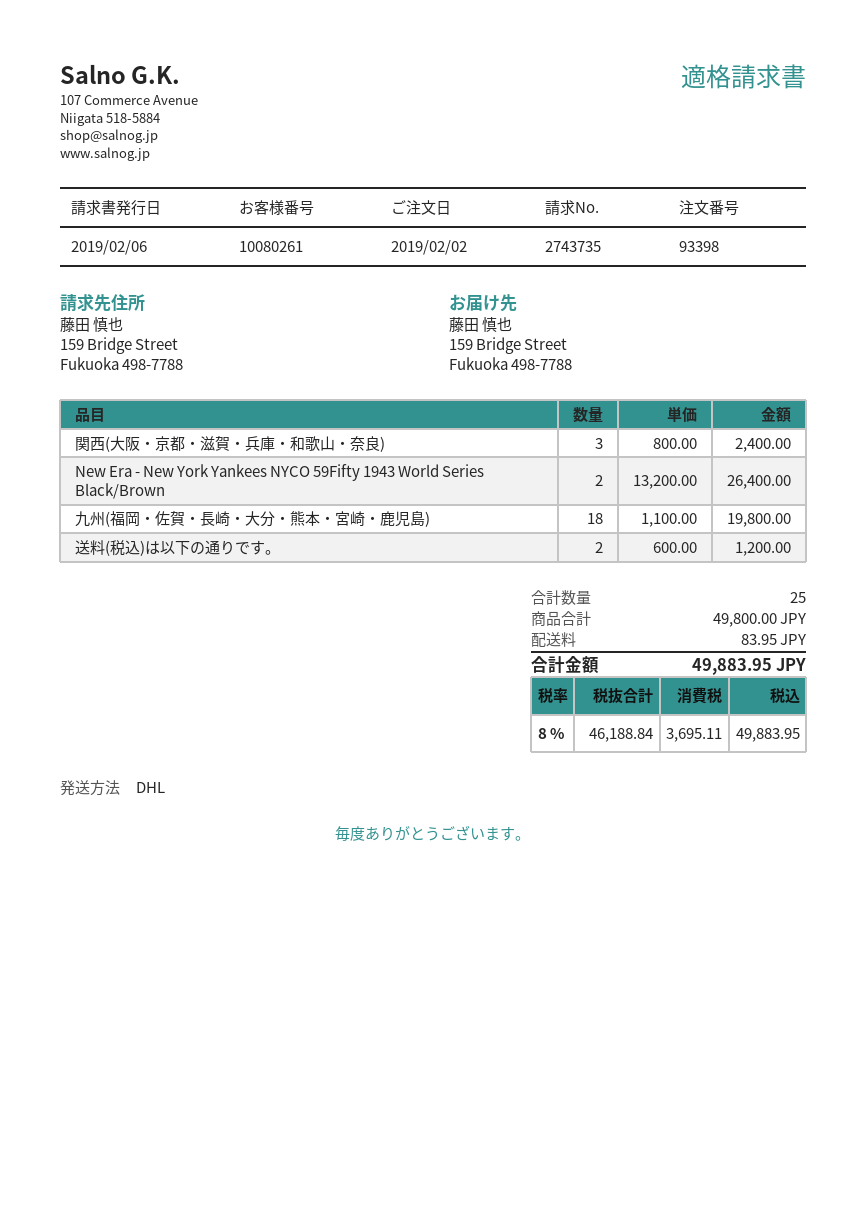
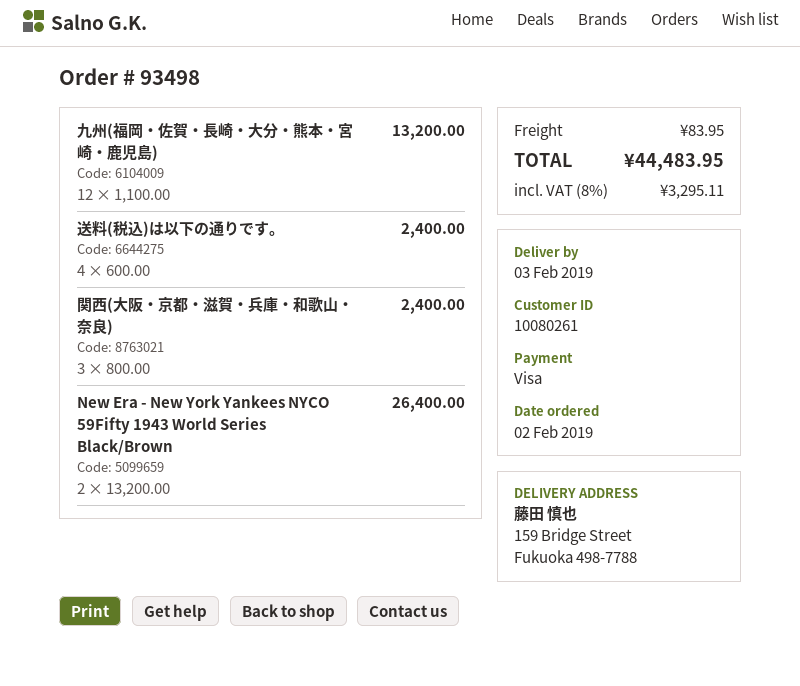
order number: 93398 -> 93498
九州(福岡・佐賀・長崎・大分・熊本・宮崎・鹿児島): 18 x 1100.00 = 19800.00 -> 12 x 1100.00 = 13200.00
送料(税込)は以下の通りです。: 2 x 600.00 = 1200.00 -> 4 x 600.00 = 2400.00
tax: 8% = 3695.11 -> 8% = 3295.11
total: 49883.95 -> 44483.95

